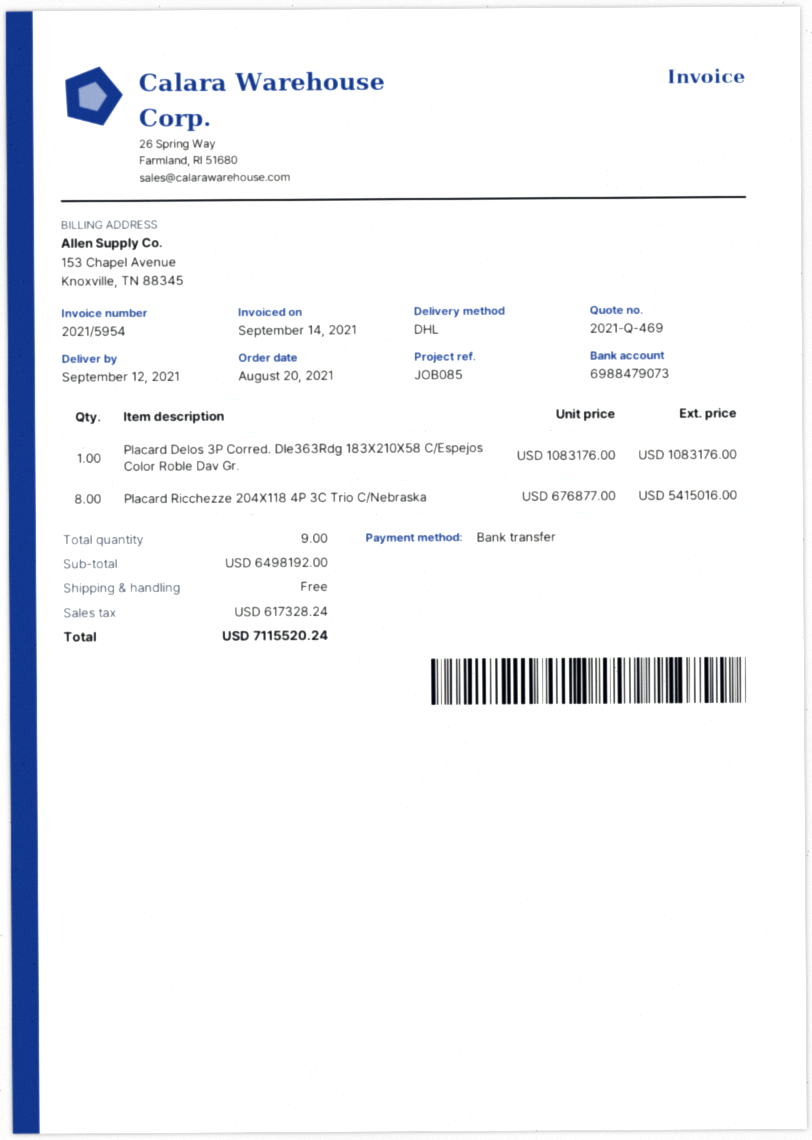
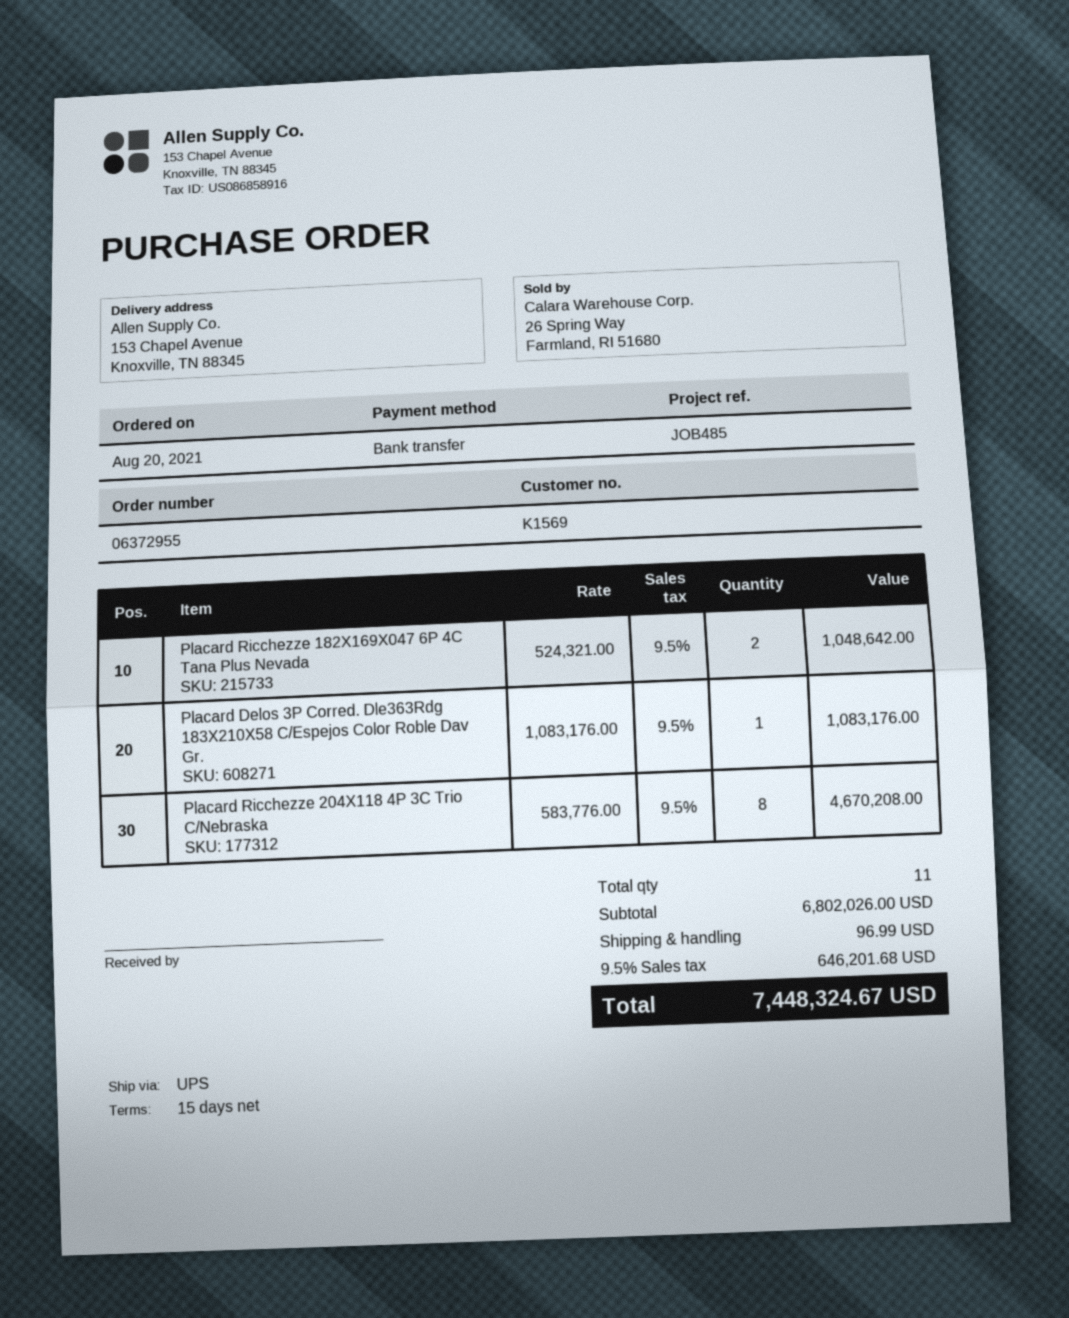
reference: JOB085 -> JOB485
shipping method: DHL -> UPS
Placard Ricchezze 204X118 4P 3C Trio C/Nebraska: 8 x 676877.00 = 5415016.00 -> 8 x 583776.00 = 4670208.00
Placard Ricchezze 182X169X047 6P 4C Tana Plus Nevada: none -> 2 x 524321.00 = 1048642.00
total quantity: 9 -> 11
subtotal: 6498192.00 -> 6802026.00
shipping: 0.00 -> 96.99
tax: 617328.24 -> 646201.68
total: 7115520.24 -> 7448324.67

